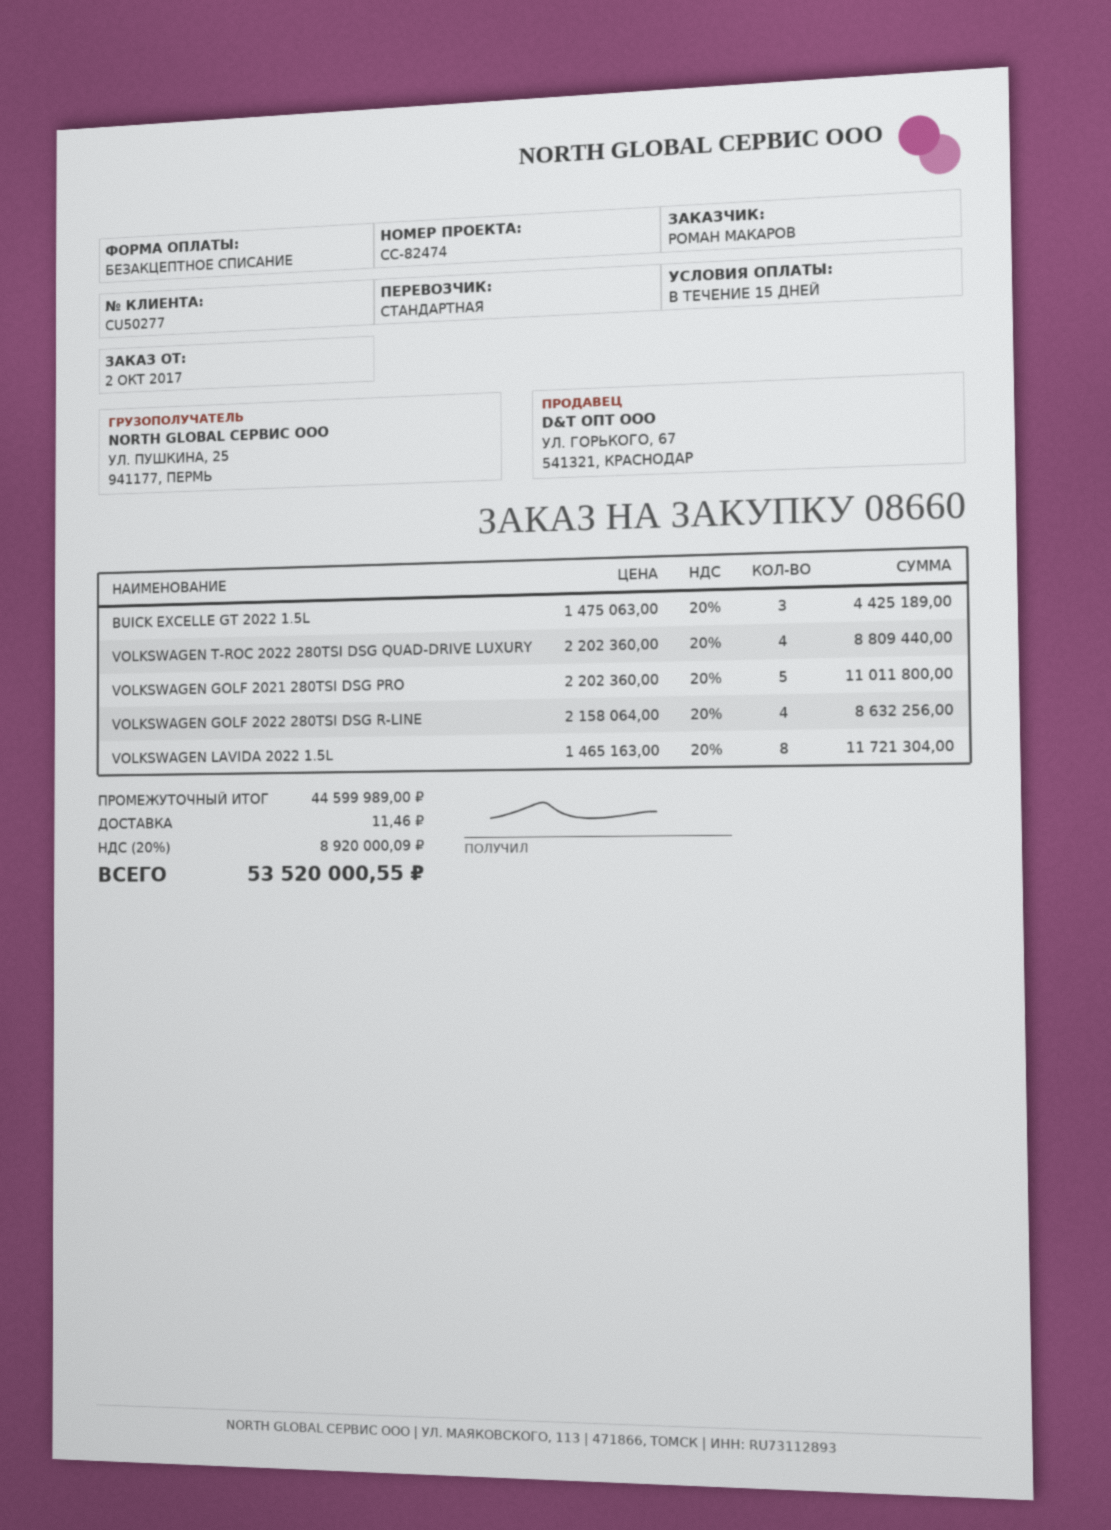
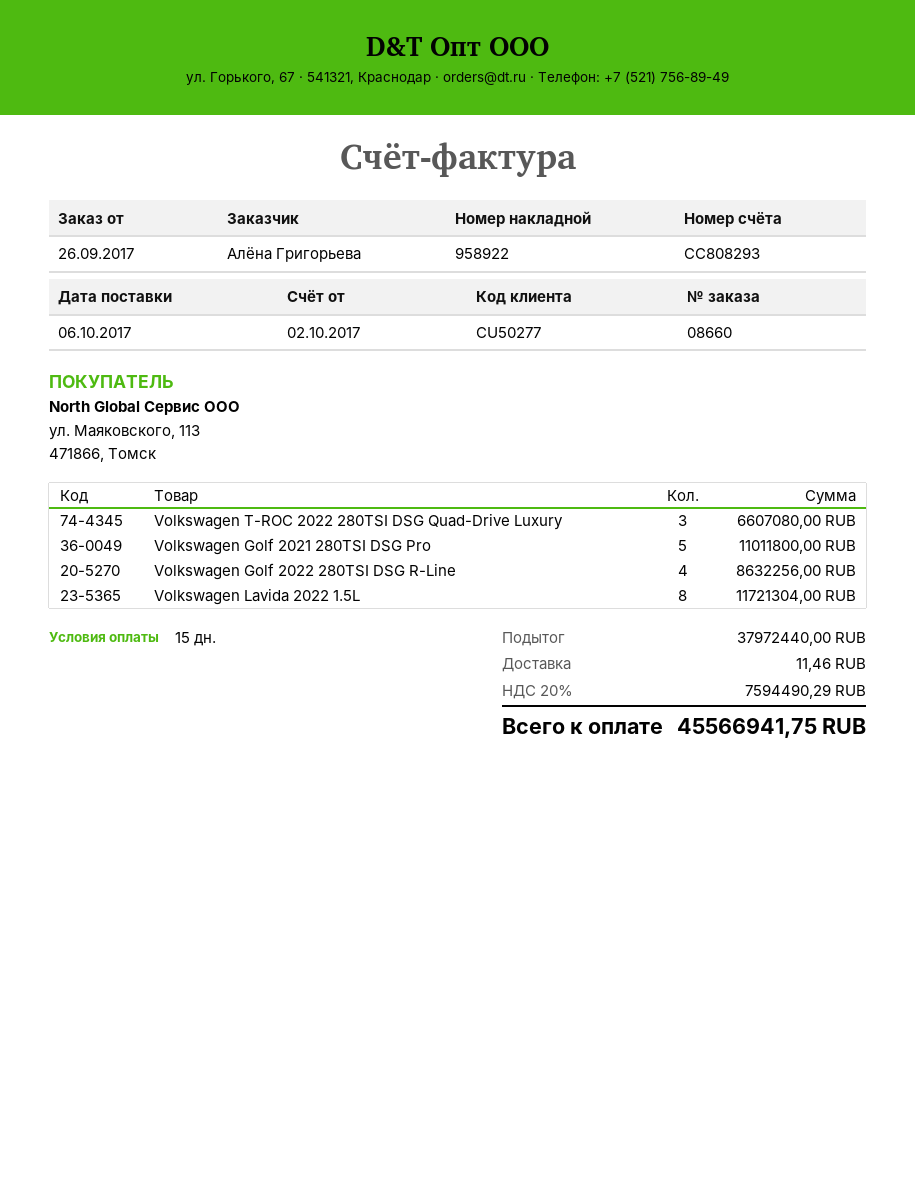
order date: 2017-10-02 -> 2017-09-26
ordered by: РОМАН МАКАРОВ -> Алёна Григорьева
BUICK EXCELLE GT 2022 1.5L: 3 for 4425189.00 -> none
VOLKSWAGEN T-ROC 2022 280TSI DSG QUAD-DRIVE LUXURY: 4 for 8809440.00 -> 3 for 6607080.00
subtotal: 44599989.00 -> 37972440.00
tax: 20% = 8920000.09 -> 20% = 7594490.29
total: 53520000.55 -> 45566941.75

